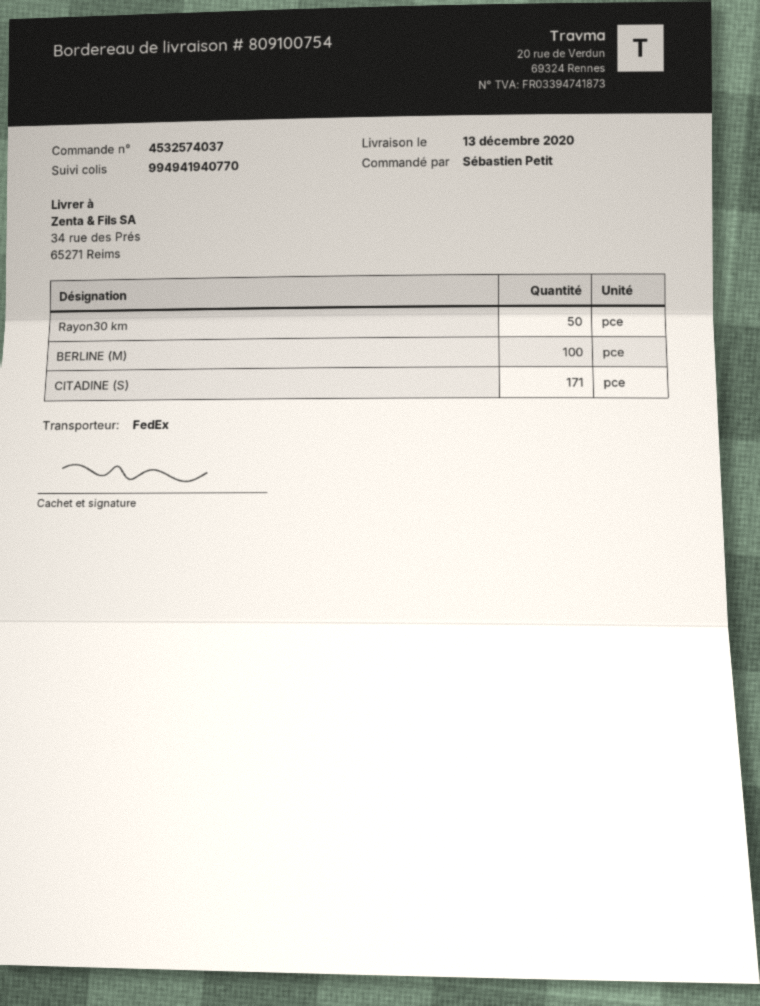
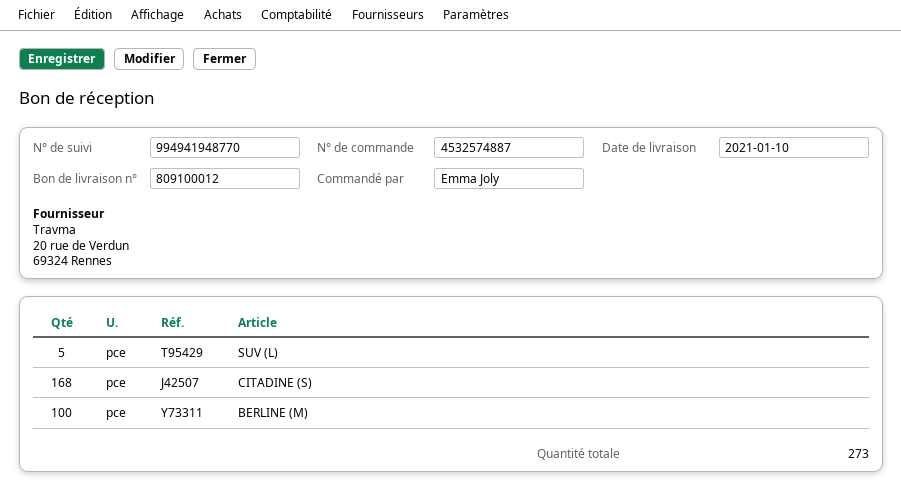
order number: 4532574037 -> 4532574887
delivery note number: 809100754 -> 809100012
delivery date: 2020-12-13 -> 2021-01-10
ordered by: Sébastien Petit -> Emma Joly
tracking number: 994941940770 -> 994941948770
Rayon30 km: 50 -> none
CITADINE (S): 171 -> 168
SUV (L): none -> 5

